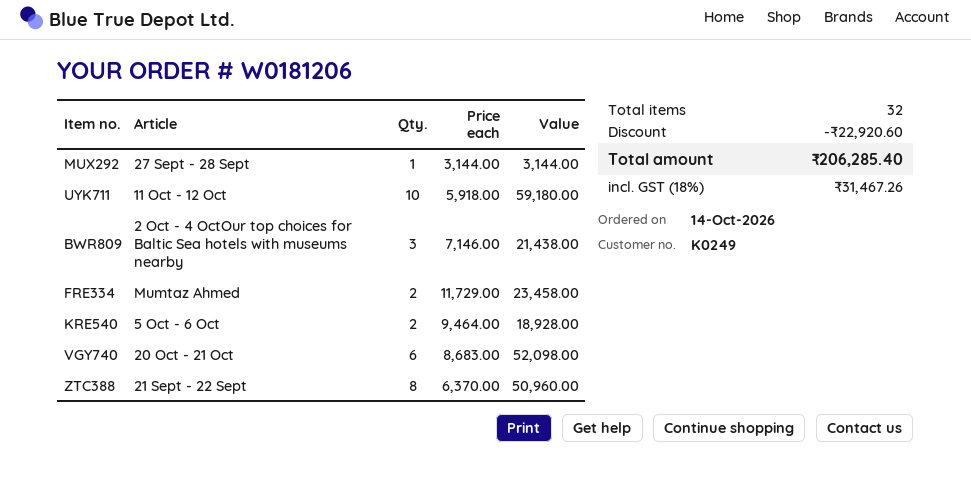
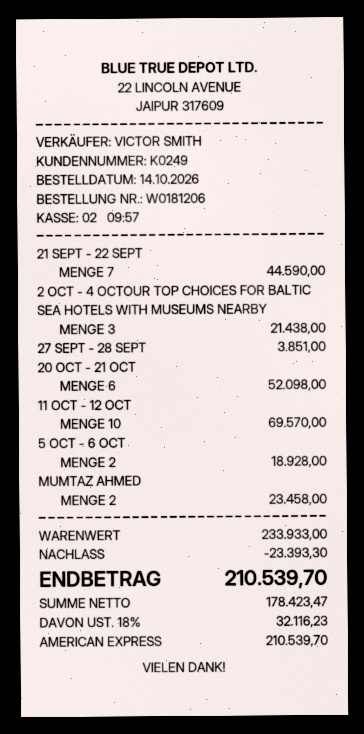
27 Sept - 28 Sept: 1 for 3144.00 -> 1 for 3851.00
11 Oct - 12 Oct: 10 for 59180.00 -> 10 for 69570.00
21 Sept - 22 Sept: 8 for 50960.00 -> 7 for 44590.00
discount: 22920.60 -> 23393.30
tax: 18% = 31467.26 -> 18% = 32116.23
total: 206285.40 -> 210539.70

